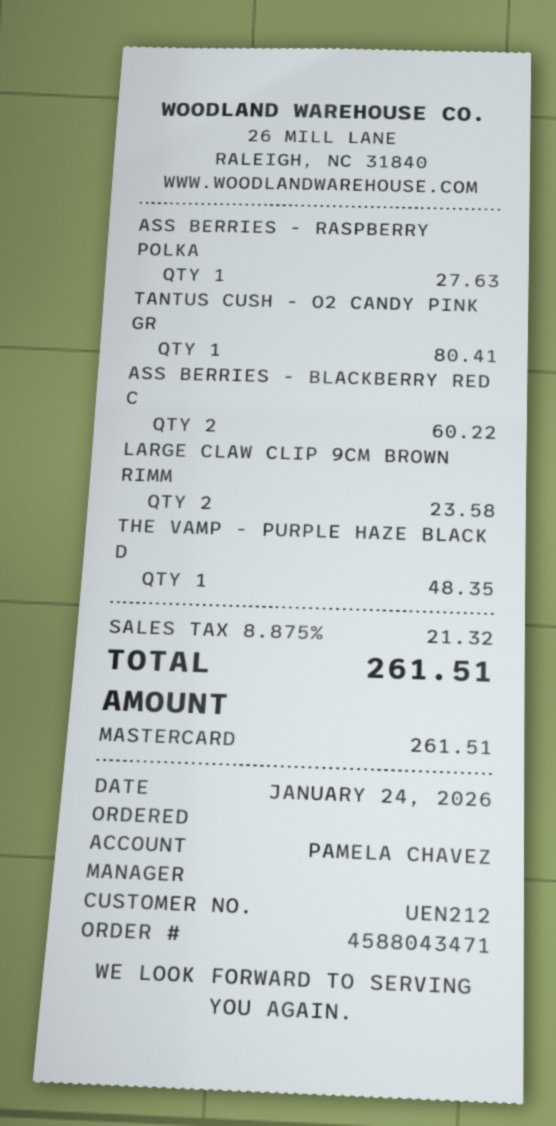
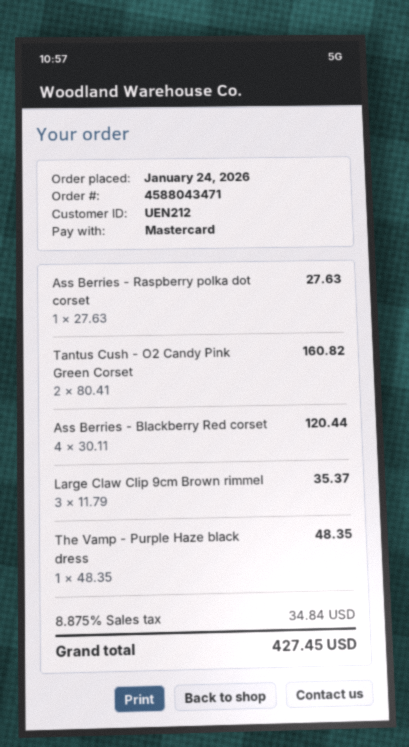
TANTUS CUSH - O2 CANDY PINK GR: 1 for 80.41 -> 2 for 160.82
ASS BERRIES - BLACKBERRY RED C: 2 for 60.22 -> 4 for 120.44
LARGE CLAW CLIP 9CM BROWN RIMM: 2 for 23.58 -> 3 for 35.37
tax: 8.875% = 21.32 -> 8.875% = 34.84
total: 261.51 -> 427.45

